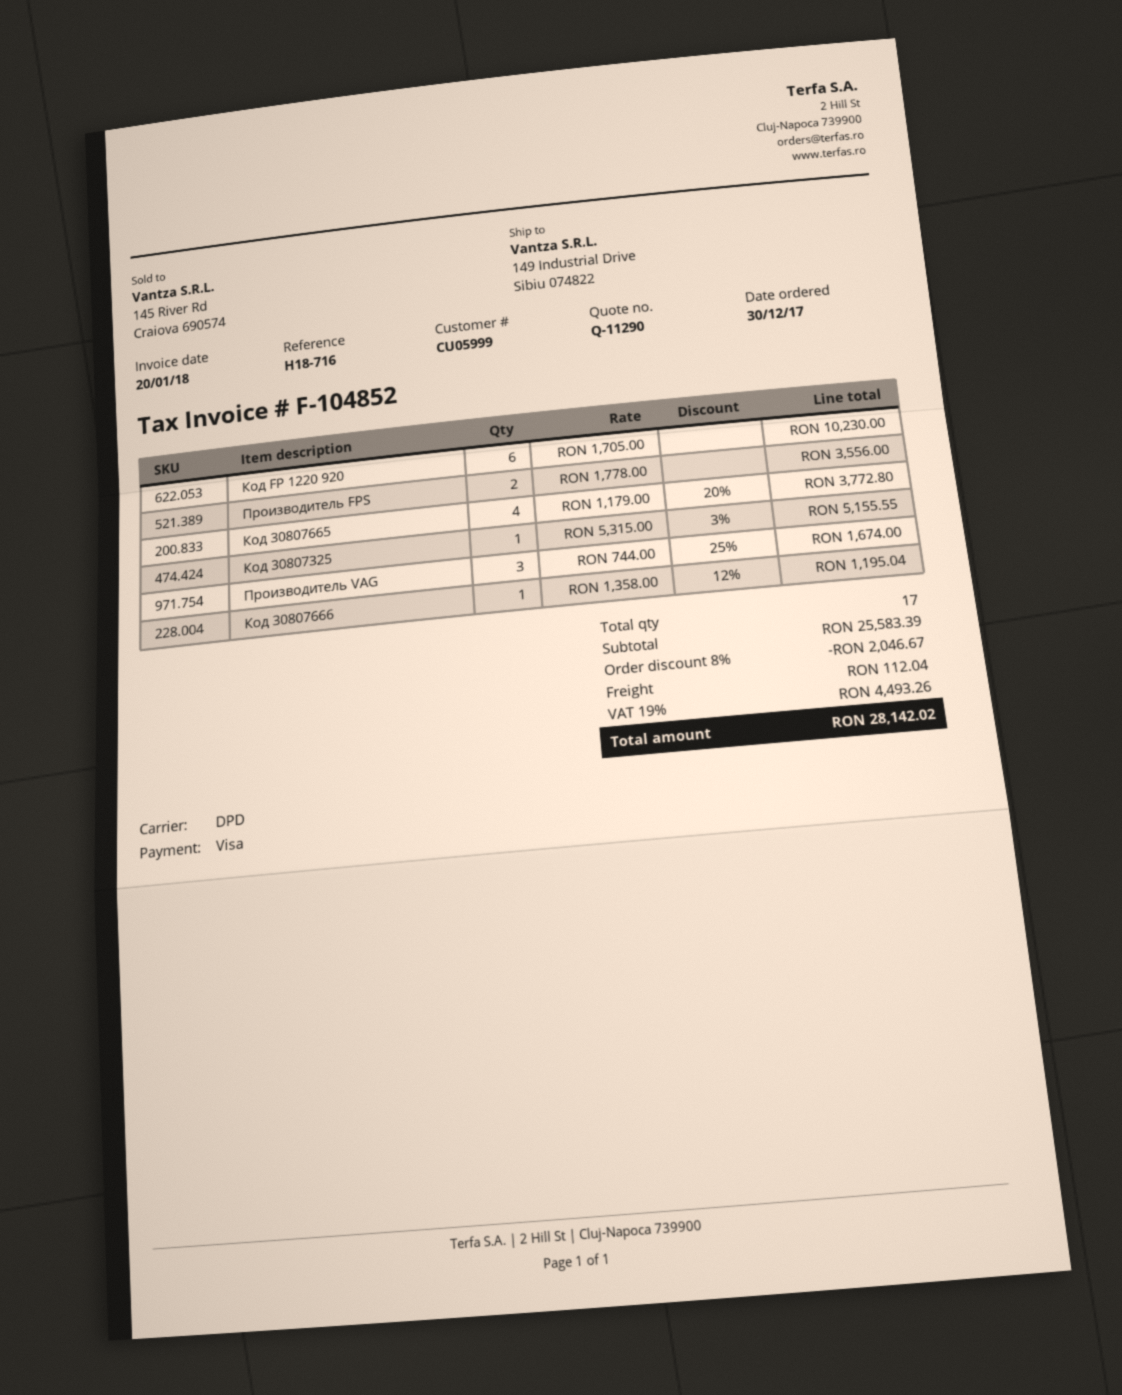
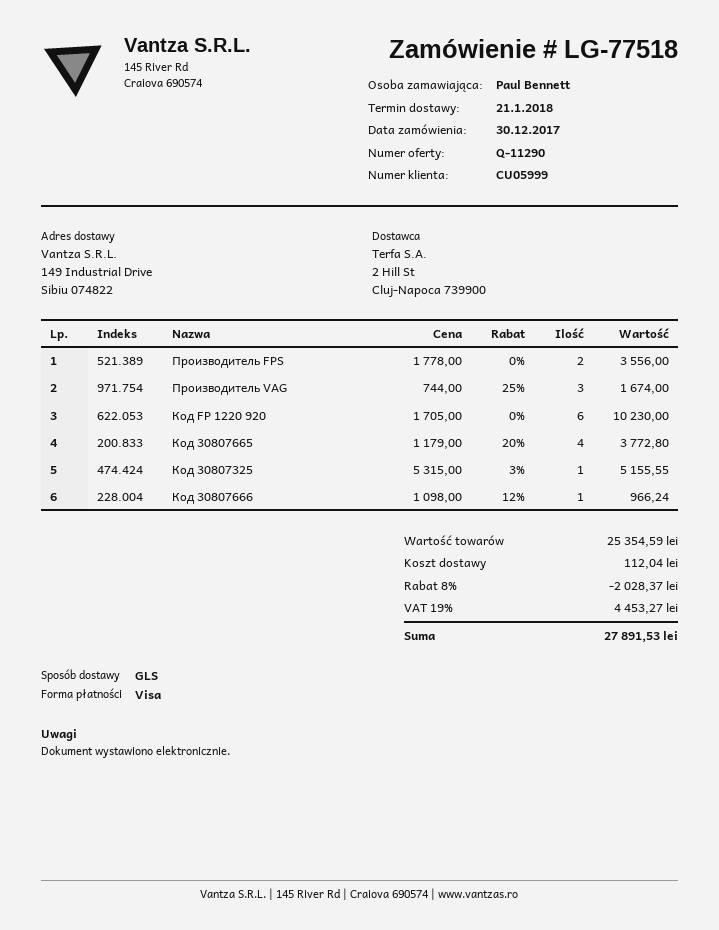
shipping method: DPD -> GLS
Код 30807666: 1 x 1358.00 - 12% = 1195.04 -> 1 x 1098.00 - 12% = 966.24
subtotal: 25583.39 -> 25354.59
discount: 8% = 2046.67 -> 8% = 2028.37
tax: 19% = 4493.26 -> 19% = 4453.27
total: 28142.02 -> 27891.53

